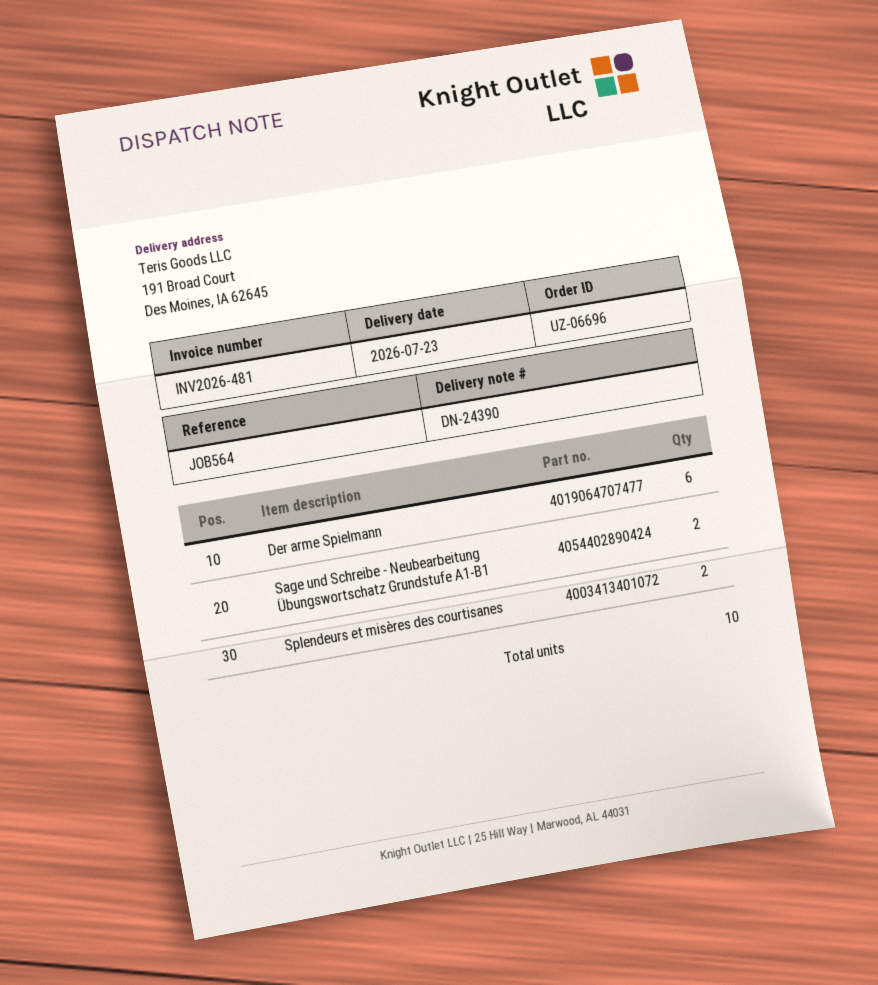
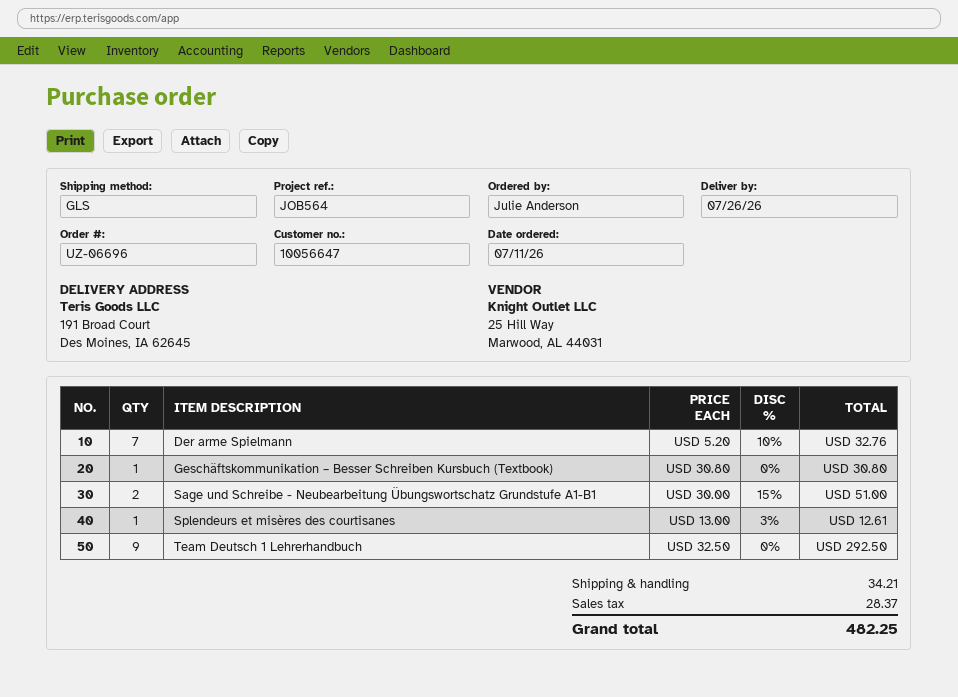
delivery date: 2026-07-23 -> 2026-07-26
Der arme Spielmann: 6 -> 7
Splendeurs et misères des courtisanes: 2 -> 1
Geschäftskommunikation – Besser Schreiben Kursbuch (Textbook): none -> 1
Team Deutsch 1 Lehrerhandbuch: none -> 9

